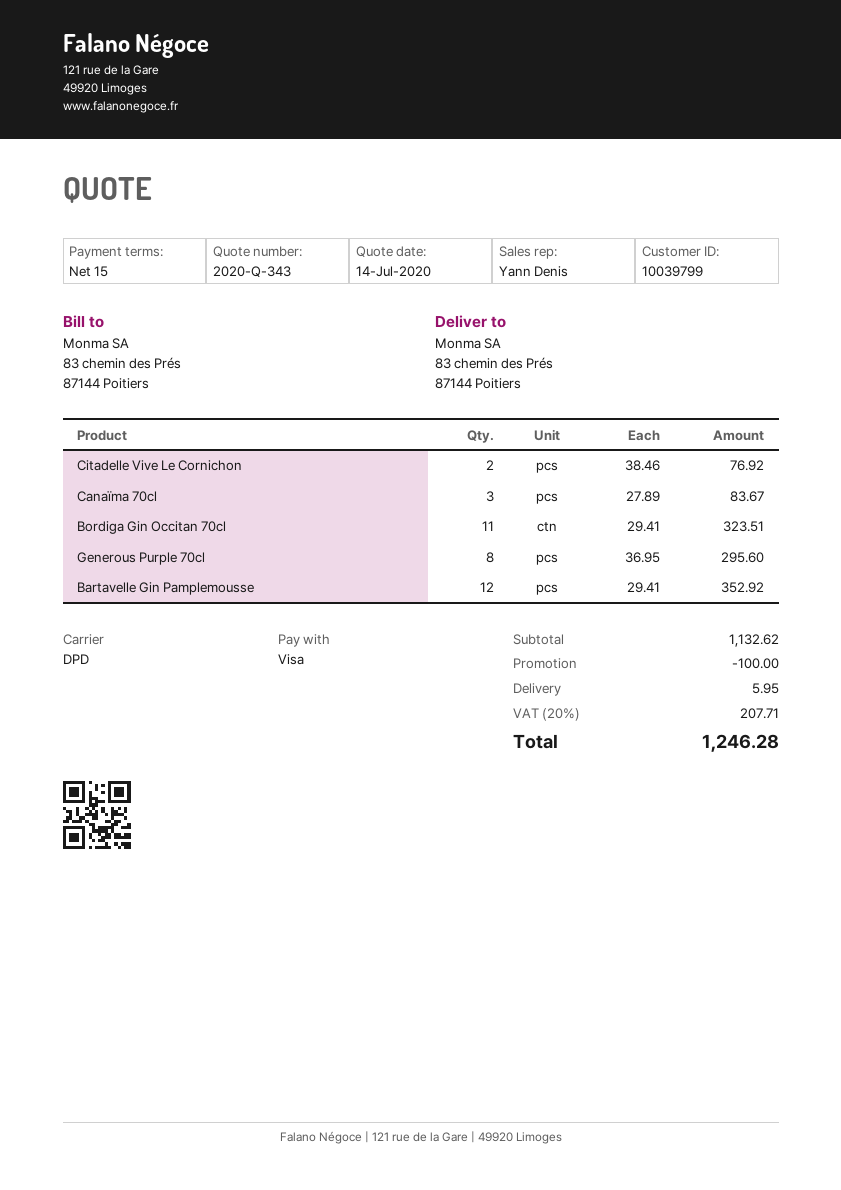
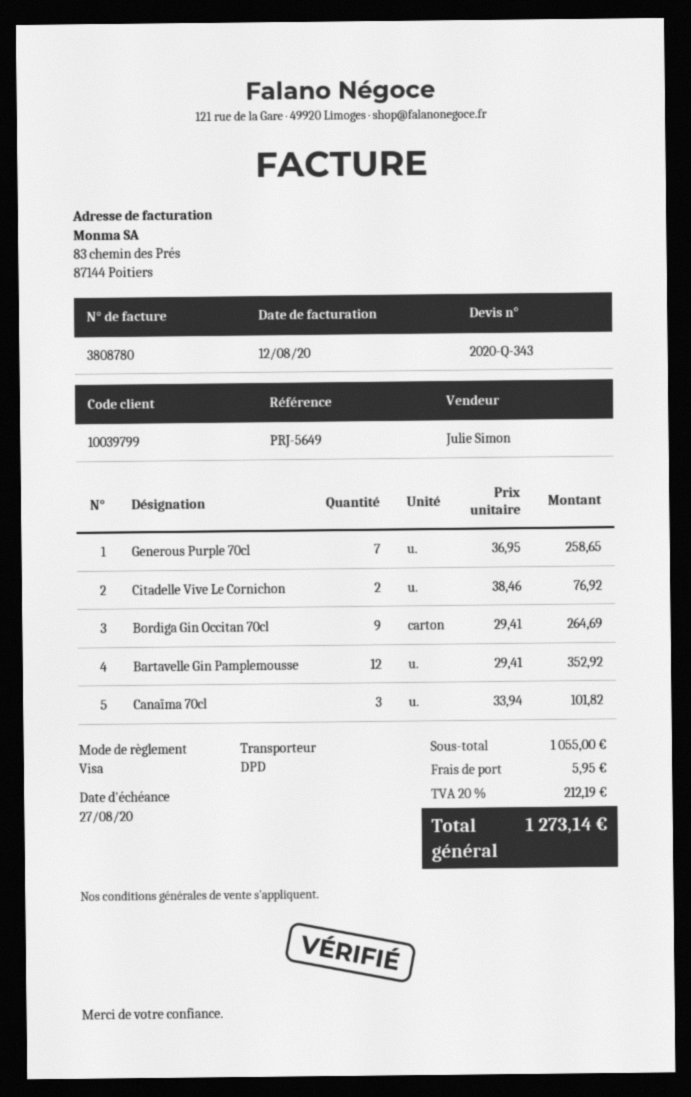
sales rep: Yann Denis -> Julie Simon
Canaïma 70cl: 3 x 27.89 = 83.67 -> 3 x 33.94 = 101.82
Bordiga Gin Occitan 70cl: 11 x 29.41 = 323.51 -> 9 x 29.41 = 264.69
Generous Purple 70cl: 8 x 36.95 = 295.60 -> 7 x 36.95 = 258.65
subtotal: 1132.62 -> 1055.00
discount: 100.00 -> none
tax: 20% = 207.71 -> 20% = 212.19
total: 1246.28 -> 1273.14

